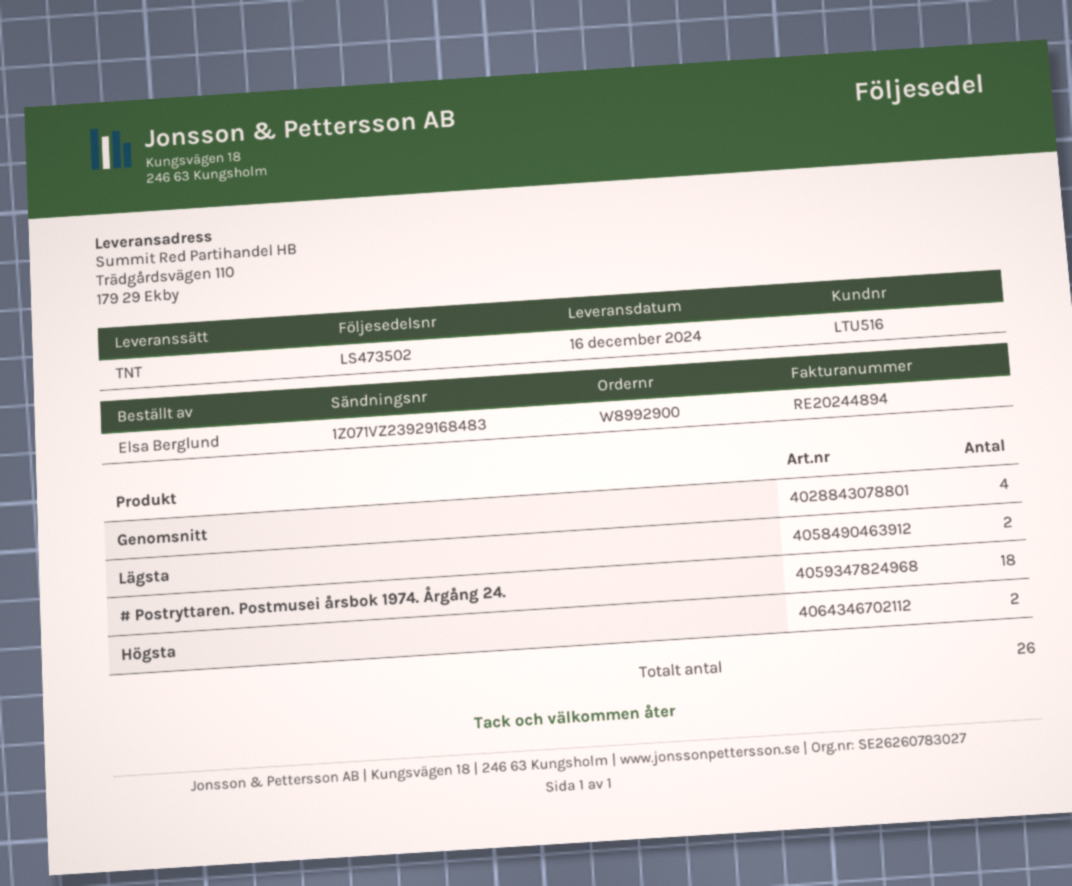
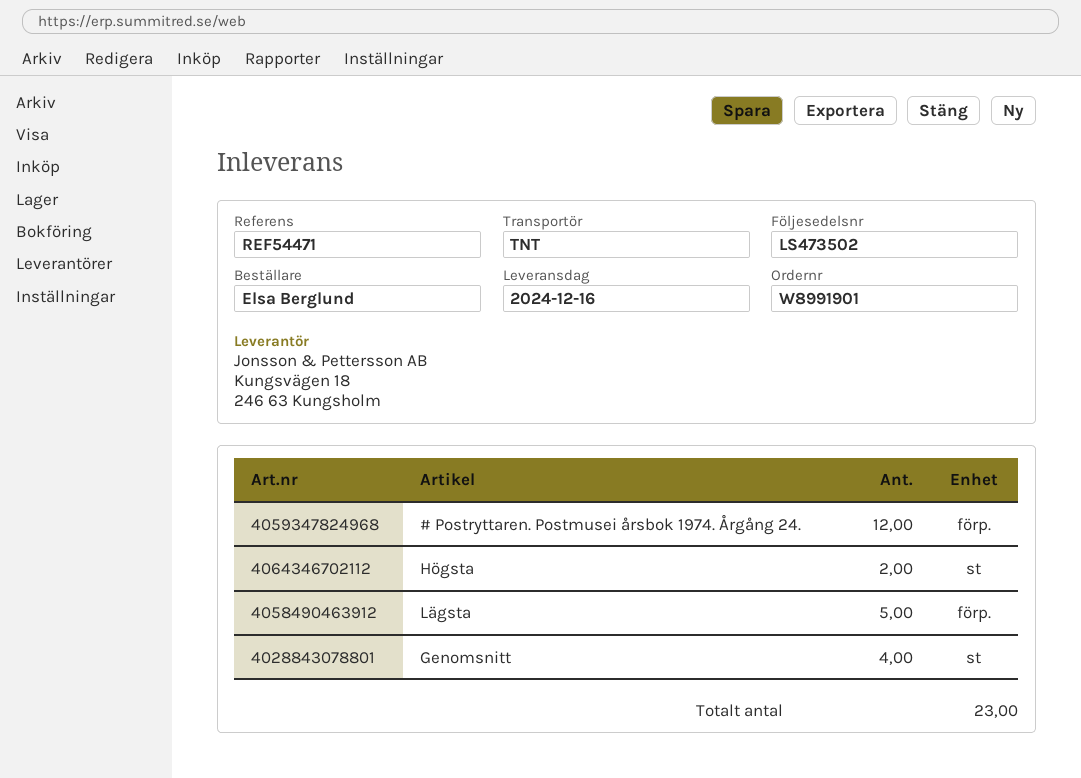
order number: W8992900 -> W8991901
Lägsta: 2 -> 5
# Postryttaren. Postmusei årsbok 1974. Årgång 24.: 18 -> 12
total quantity: 26 -> 23

